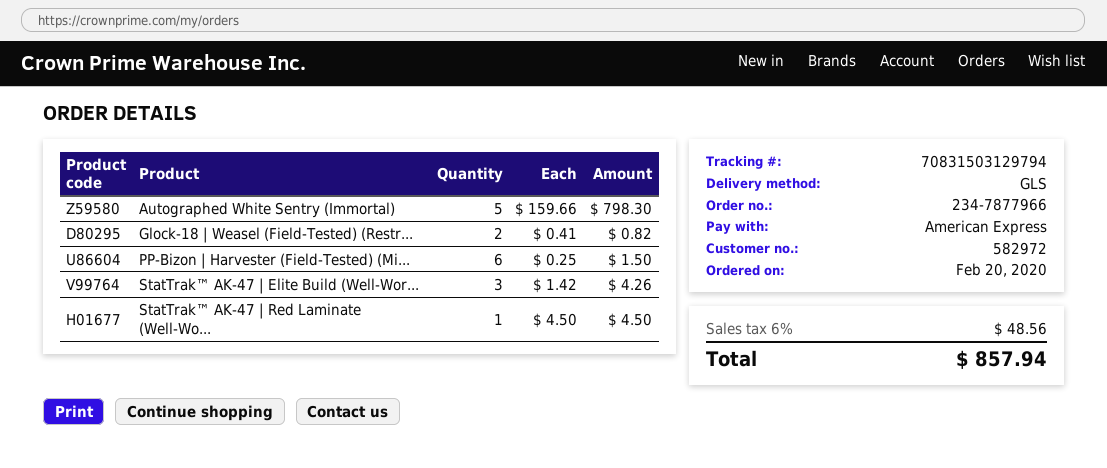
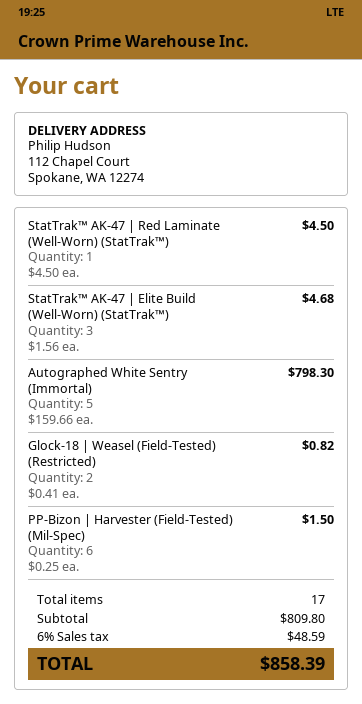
StatTrak™ AK-47 | Elite Build (Well-Wor...: 3 x 1.42 = 4.26 -> 3 x 1.56 = 4.68
tax: 6% = 48.56 -> 6% = 48.59
total: 857.94 -> 858.39

